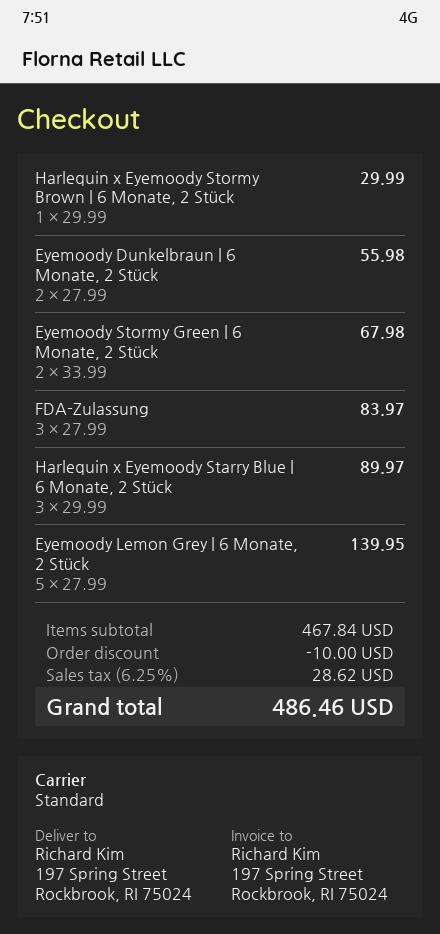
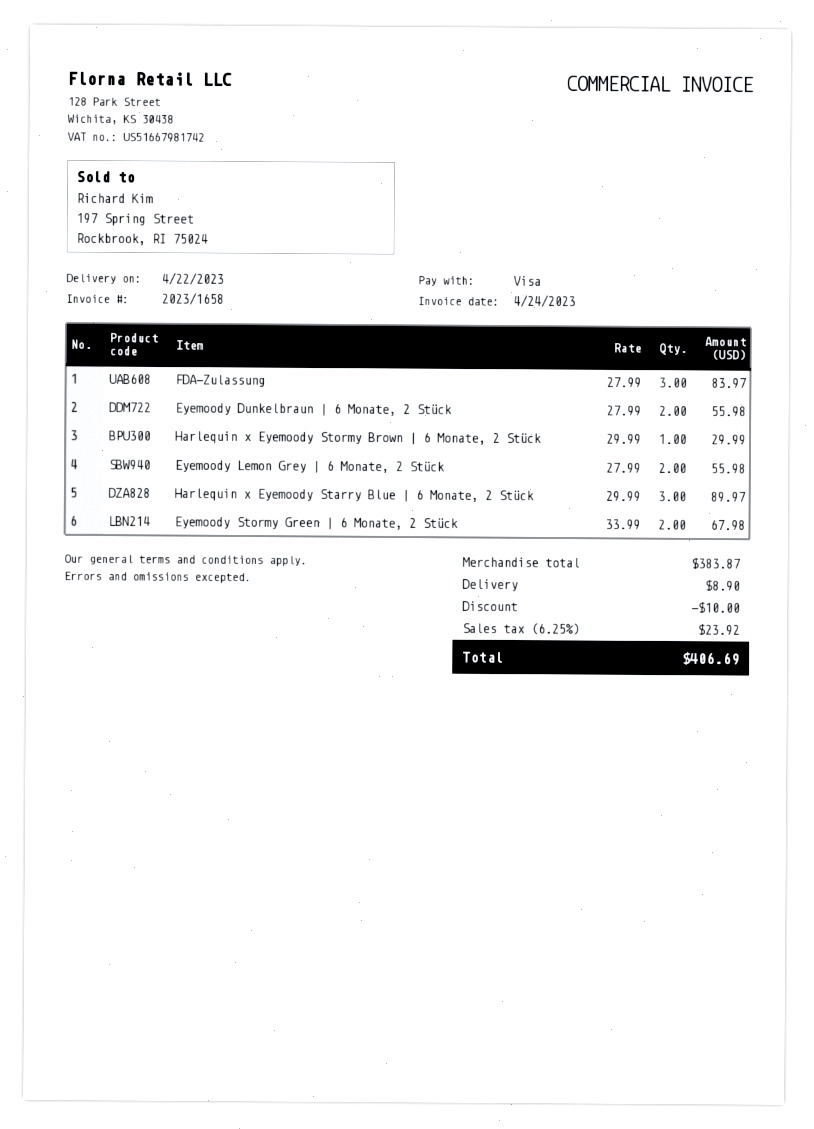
Eyemoody Lemon Grey | 6 Monate, 2 Stück: 5 x 27.99 = 139.95 -> 2 x 27.99 = 55.98
subtotal: 467.84 -> 383.87
shipping: none -> 8.90
tax: 6.25% = 28.62 -> 6.25% = 23.92
total: 486.46 -> 406.69

